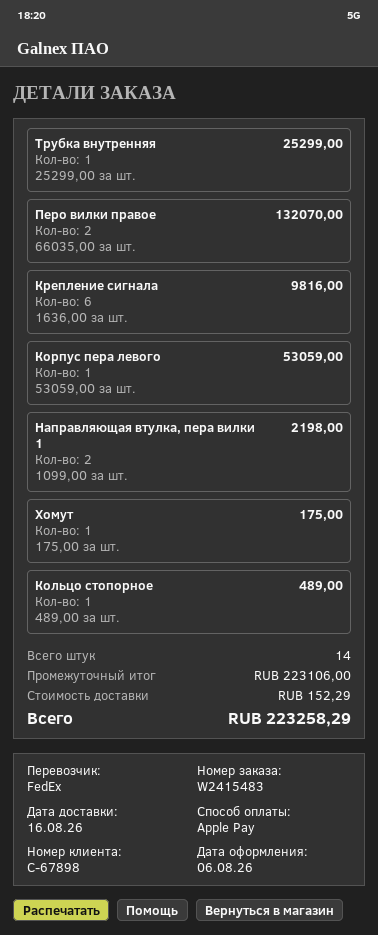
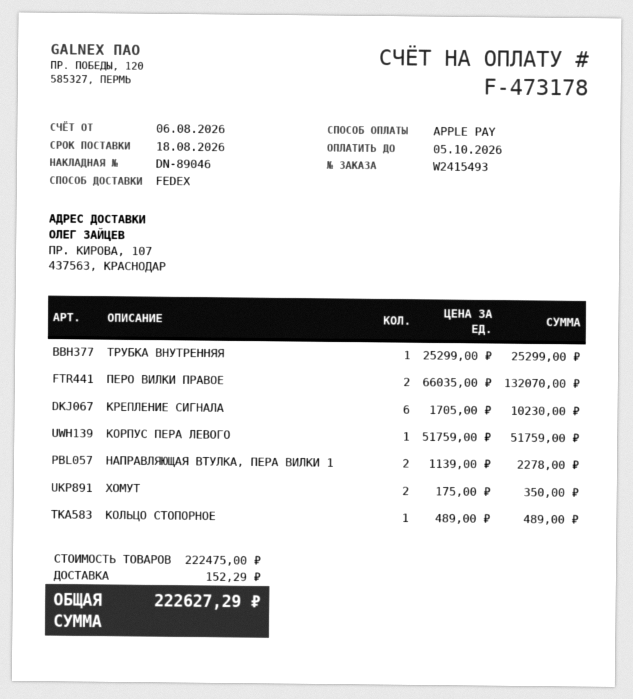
order number: W2415483 -> W2415493
delivery date: 2026-08-16 -> 2026-08-18
Крепление сигнала: 6 x 1636.00 = 9816.00 -> 6 x 1705.00 = 10230.00
Корпус пера левого: 1 x 53059.00 = 53059.00 -> 1 x 51759.00 = 51759.00
Направляющая втулка, пера вилки 1: 2 x 1099.00 = 2198.00 -> 2 x 1139.00 = 2278.00
Хомут: 1 x 175.00 = 175.00 -> 2 x 175.00 = 350.00
subtotal: 223106.00 -> 222475.00
total: 223258.29 -> 222627.29

